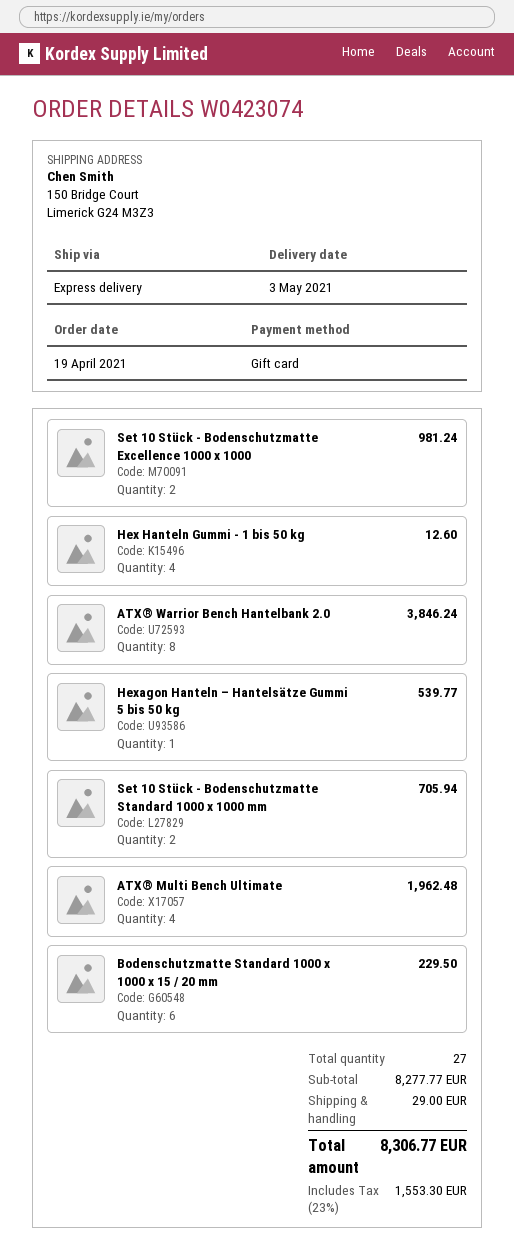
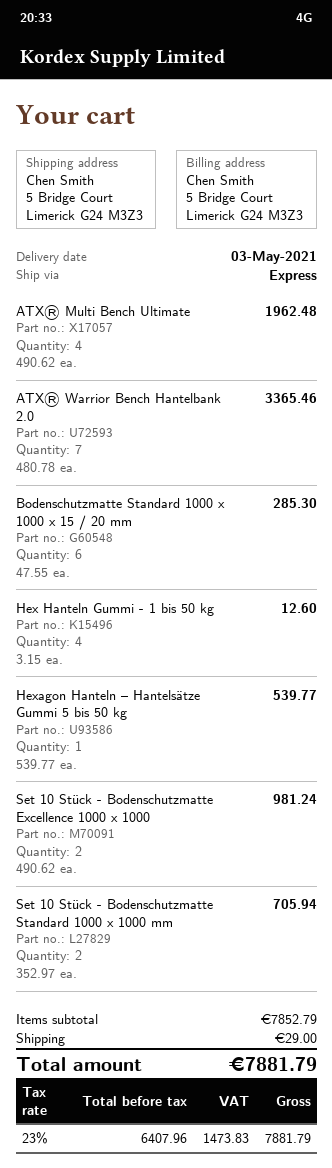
ship to: 150 Bridge Court, Limerick G24 M3Z3 -> 5 Bridge Court, Limerick G24 M3Z3
ATX® Warrior Bench Hantelbank 2.0: 8 for 3846.24 -> 7 for 3365.46
Bodenschutzmatte Standard 1000 x 1000 x 15 / 20 mm: 6 for 229.50 -> 6 for 285.30
subtotal: 8277.77 -> 7852.79
tax: 23% = 1553.30 -> 23% = 1473.83
total: 8306.77 -> 7881.79

